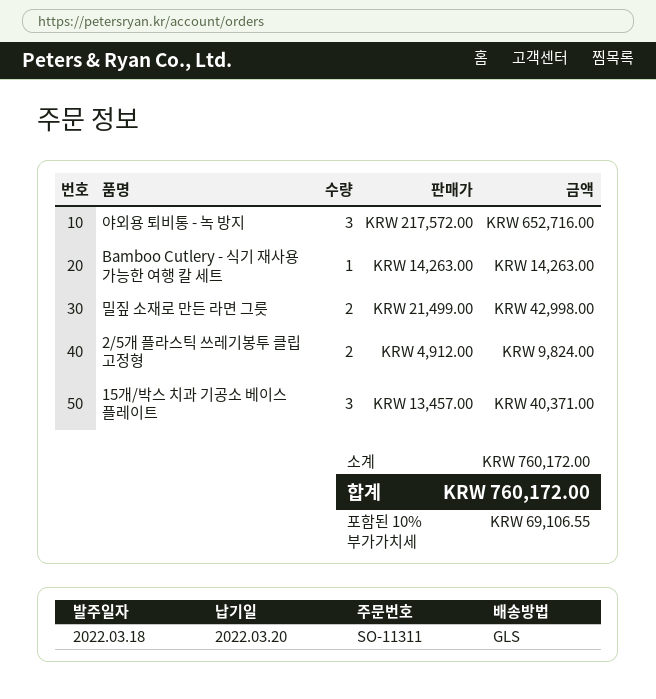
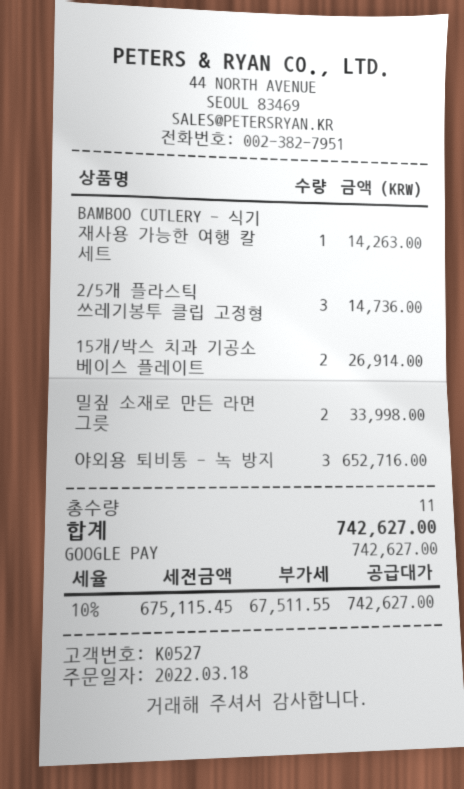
밀짚 소재로 만든 라면 그릇: 2 for 42998.00 -> 2 for 33998.00
2/5개 플라스틱 쓰레기봉투 클립 고정형: 2 for 9824.00 -> 3 for 14736.00
15개/박스 치과 기공소 베이스 플레이트: 3 for 40371.00 -> 2 for 26914.00
tax: 10% = 69106.55 -> 10% = 67511.55
total: 760172.00 -> 742627.00

